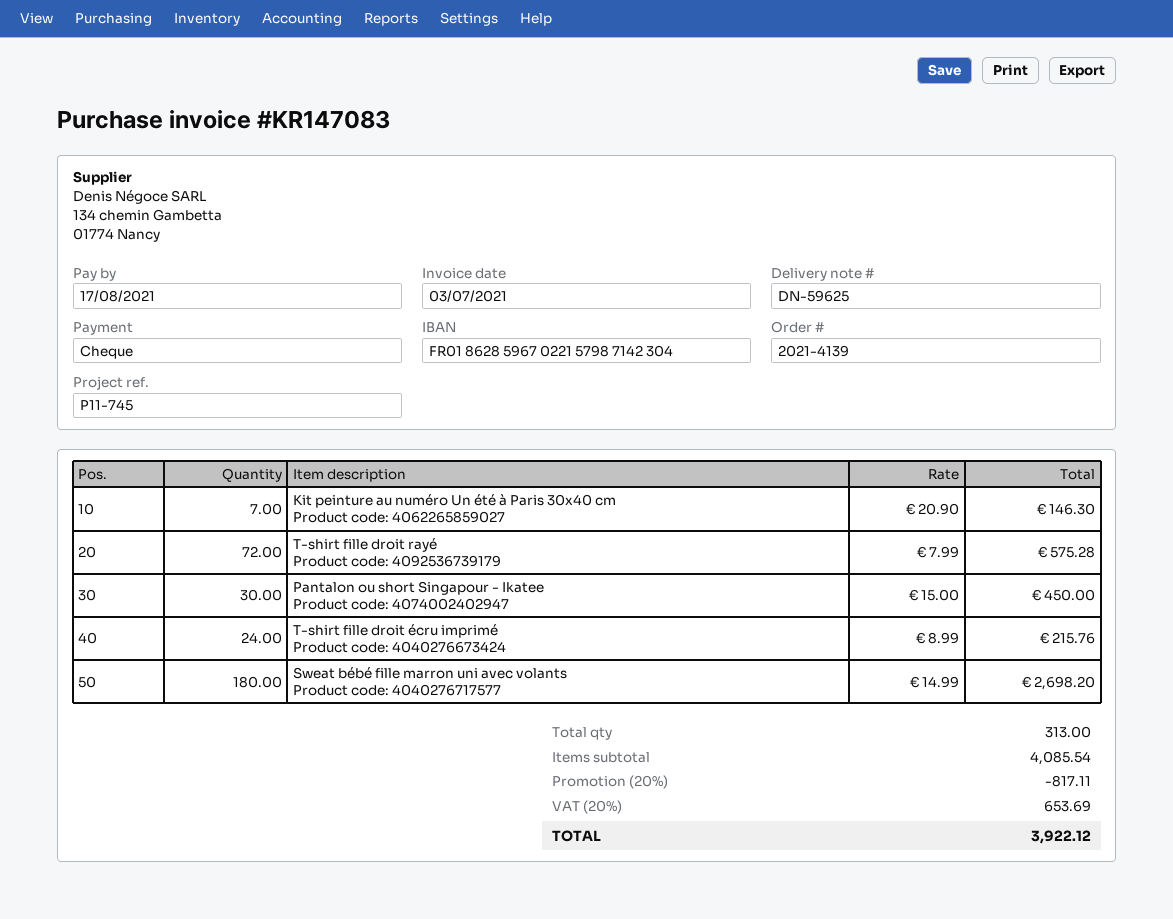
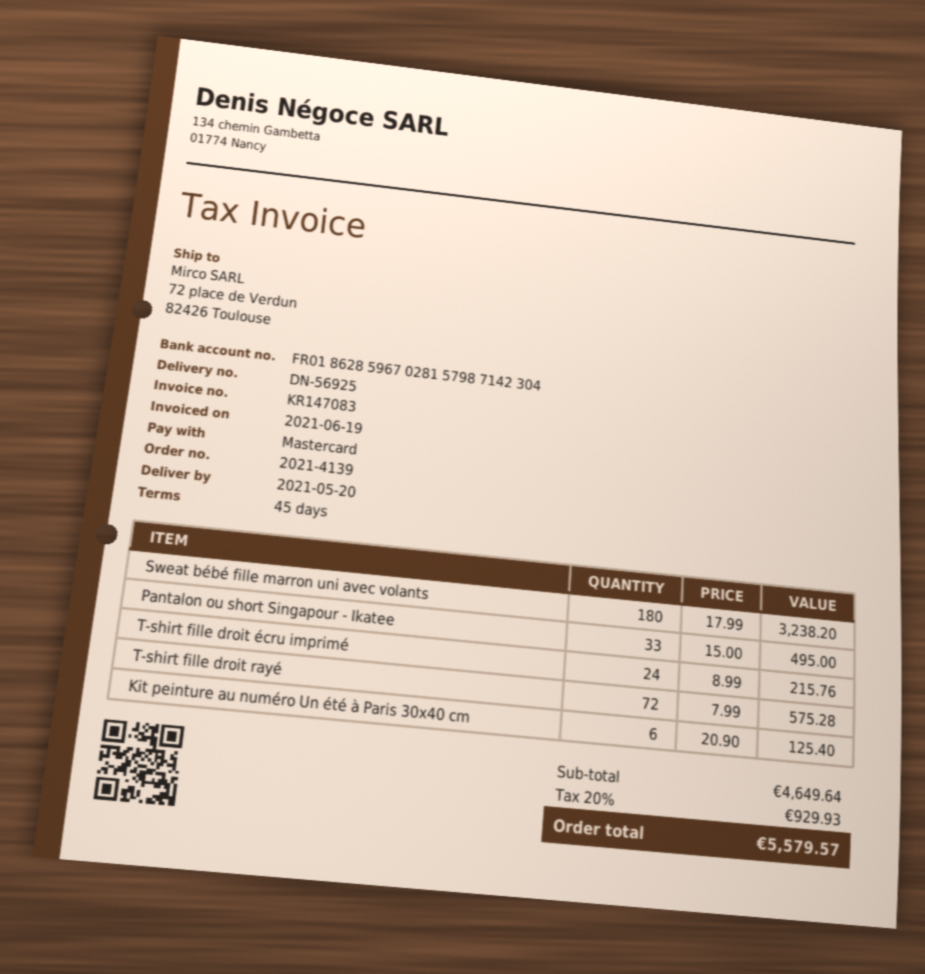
delivery note number: DN-59625 -> DN-56925
invoice date: 2021-07-03 -> 2021-06-19
payment method: cheque -> Mastercard
bank account: FR0186285967022157987142304 -> FR0186285967028157987142304
Kit peinture au numéro Un été à Paris 30x40 cm: 7 x 20.90 = 146.30 -> 6 x 20.90 = 125.40
Pantalon ou short Singapour - Ikatee: 30 x 15.00 = 450.00 -> 33 x 15.00 = 495.00
Sweat bébé fille marron uni avec volants: 180 x 14.99 = 2698.20 -> 180 x 17.99 = 3238.20
subtotal: 4085.54 -> 4649.64
discount: 20% = 817.11 -> none
tax: 20% = 653.69 -> 20% = 929.93
total: 3922.12 -> 5579.57

